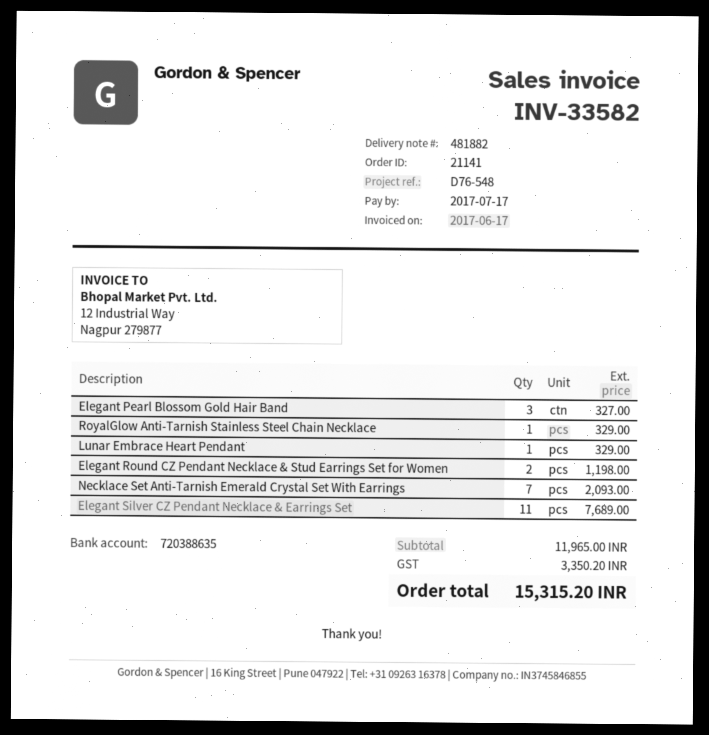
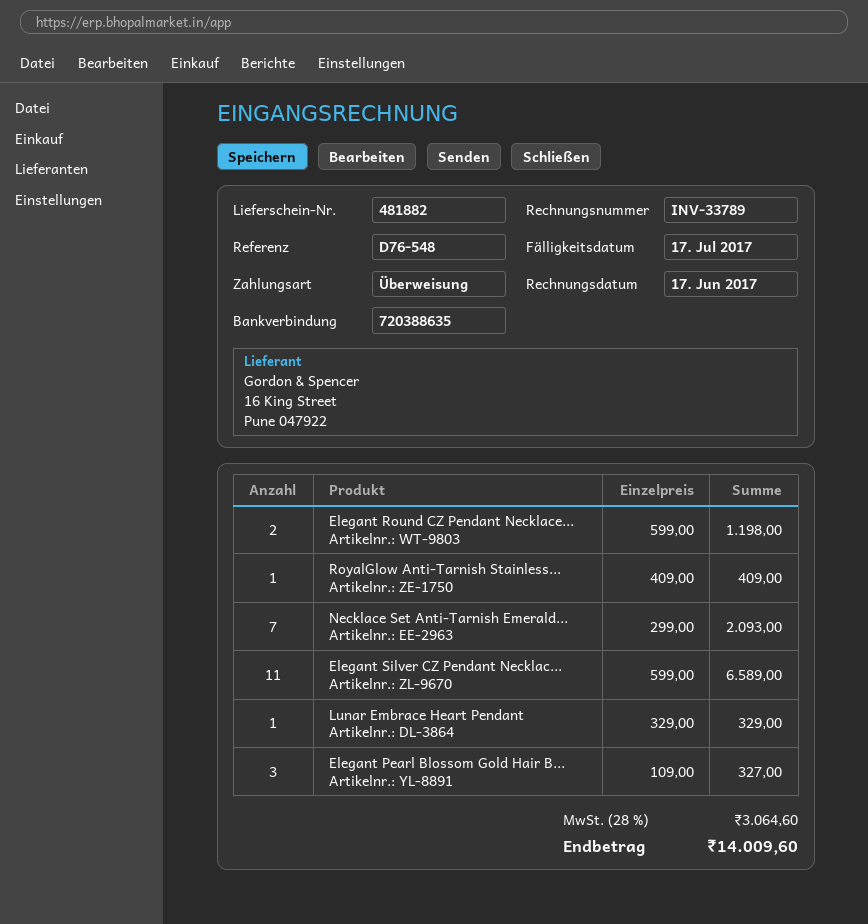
invoice number: INV-33582 -> INV-33789
RoyalGlow Anti-Tarnish Stainless Steel Chain Necklace: 1 for 329.00 -> 1 for 409.00
Elegant Silver CZ Pendant Necklace & Earrings Set: 11 for 7689.00 -> 11 for 6589.00
tax: 3350.20 -> 3064.60
total: 15315.20 -> 14009.60

